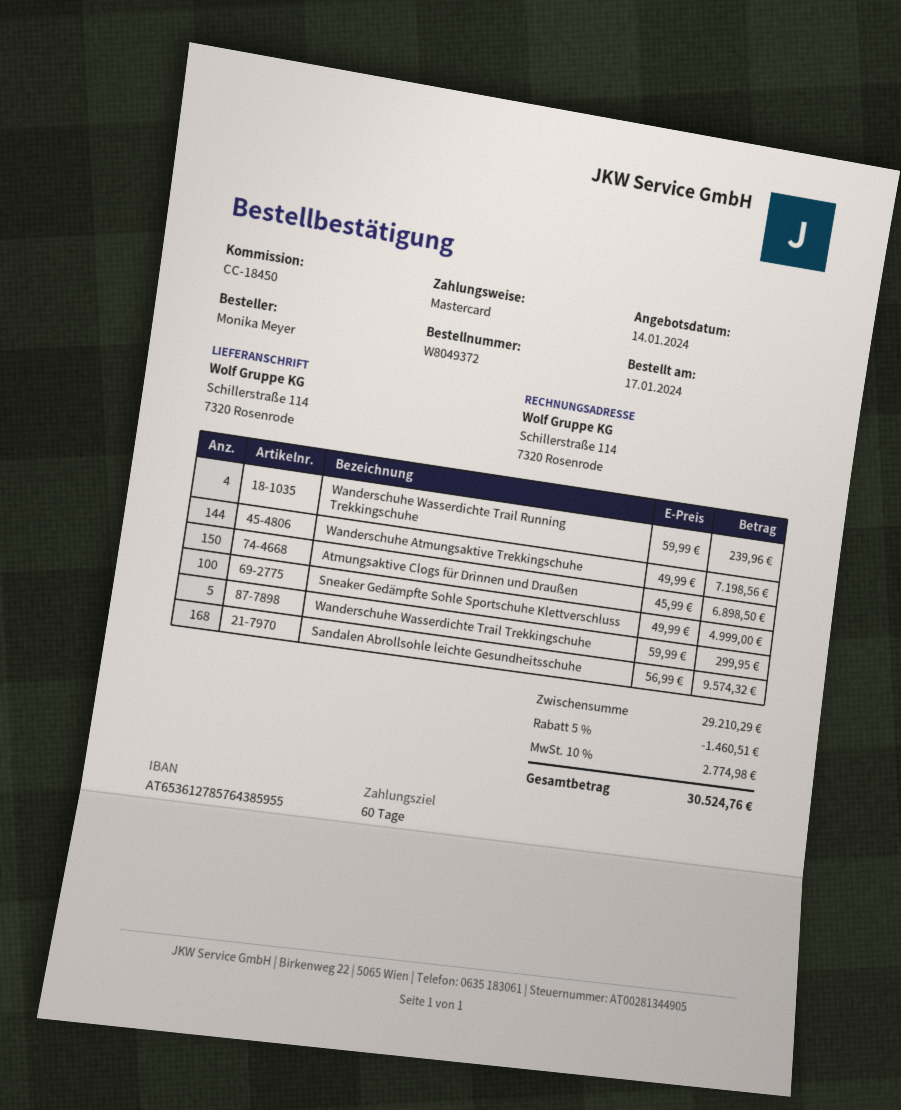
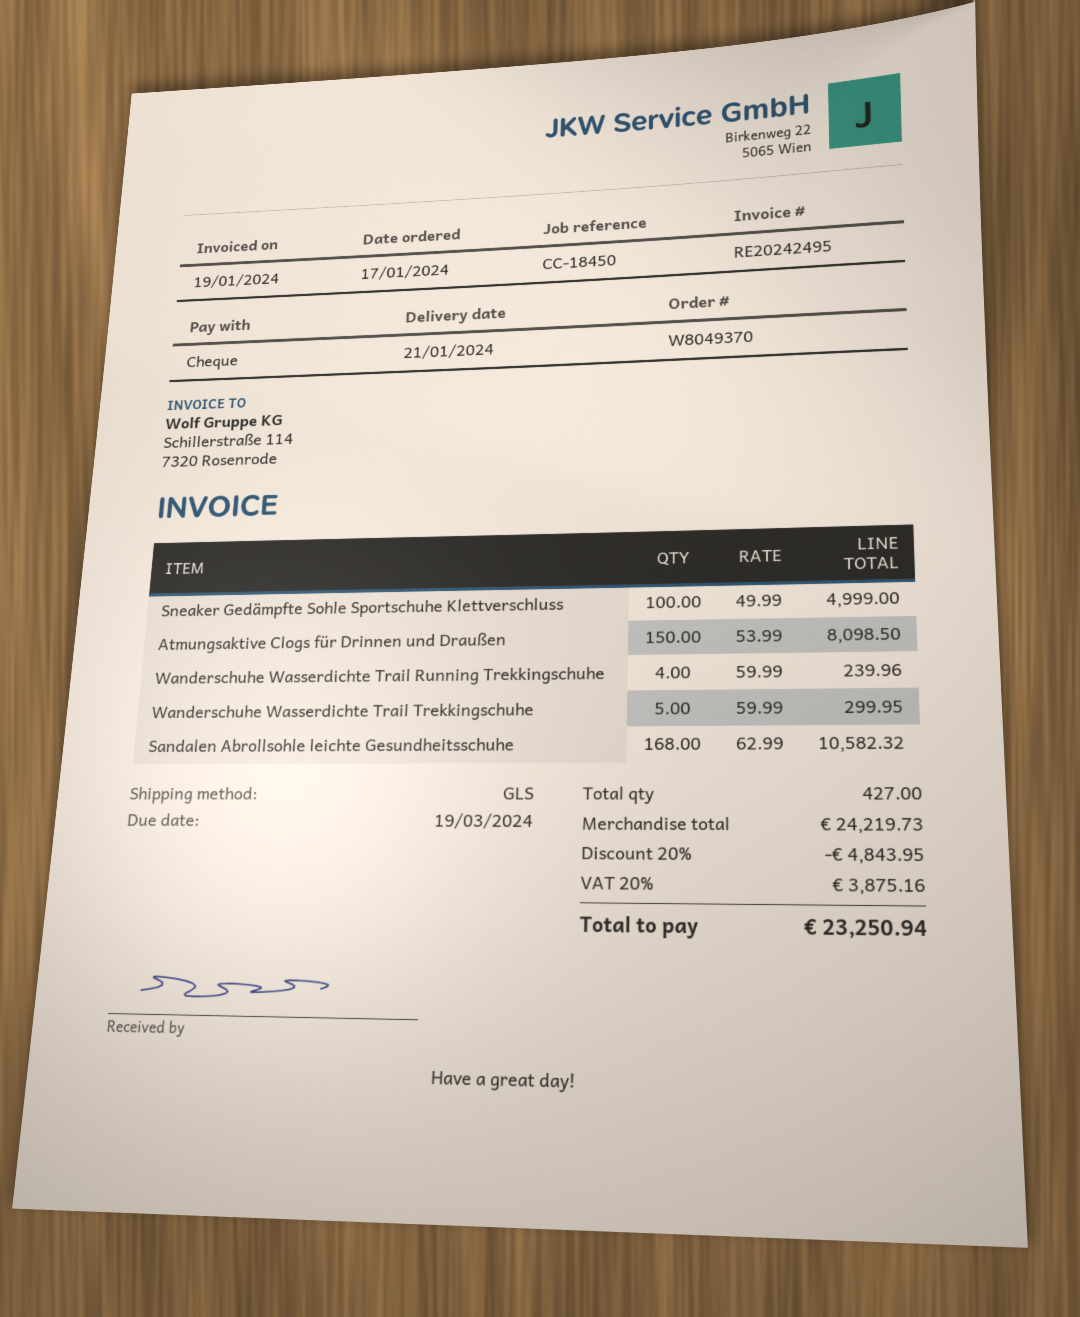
order number: W8049372 -> W8049370
payment method: Mastercard -> cheque
Wanderschuhe Atmungsaktive Trekkingschuhe: 144 x 49.99 = 7198.56 -> none
Atmungsaktive Clogs für Drinnen und Draußen: 150 x 45.99 = 6898.50 -> 150 x 53.99 = 8098.50
Sandalen Abrollsohle leichte Gesundheitsschuhe: 168 x 56.99 = 9574.32 -> 168 x 62.99 = 10582.32
subtotal: 29210.29 -> 24219.73
discount: 5% = 1460.51 -> 20% = 4843.95
tax: 10% = 2774.98 -> 20% = 3875.16
total: 30524.76 -> 23250.94

